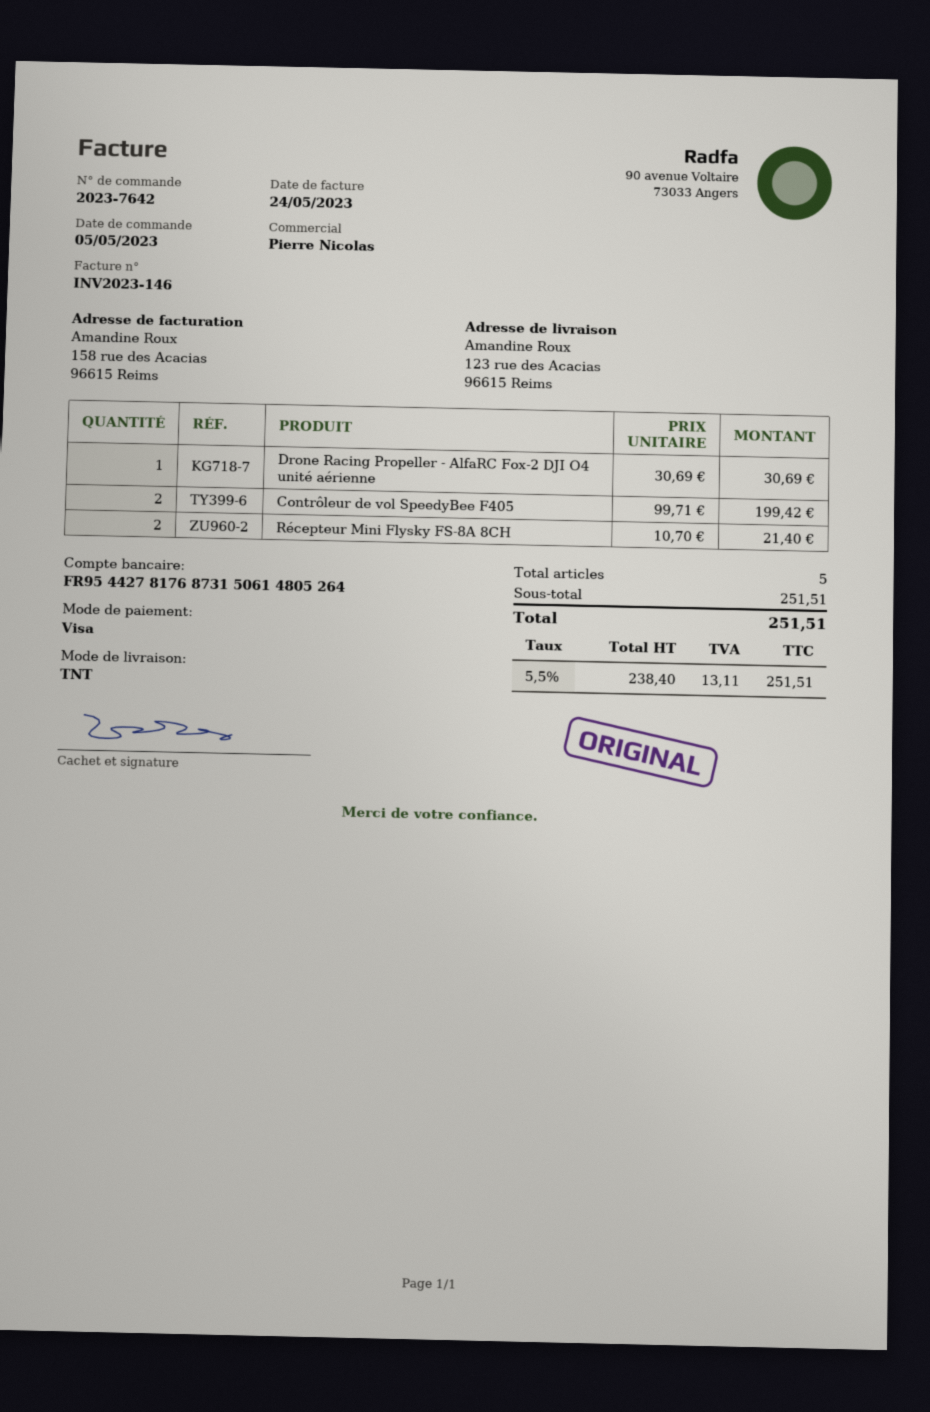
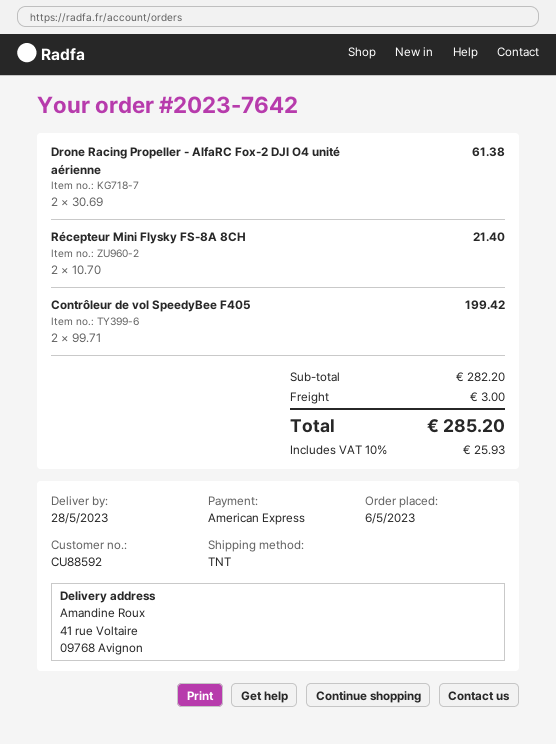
order date: 2023-05-05 -> 2023-05-06
payment method: Visa -> American Express
ship to: 123 rue des Acacias, 96615 Reims -> 41 rue Voltaire, 09768 Avignon
Drone Racing Propeller - AlfaRC Fox-2 DJI O4 unité aérienne: 1 x 30.69 = 30.69 -> 2 x 30.69 = 61.38
subtotal: 251.51 -> 282.20
shipping: none -> 3.00
tax: 5.5% = 13.11 -> 10% = 25.93
total: 251.51 -> 285.20

